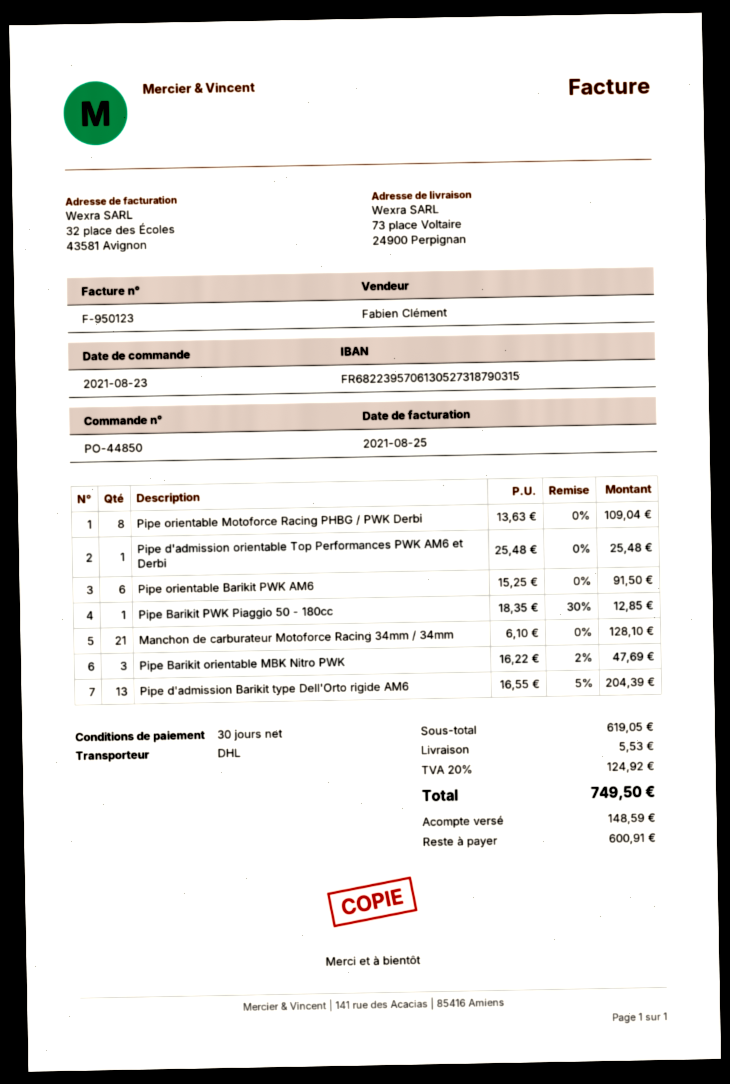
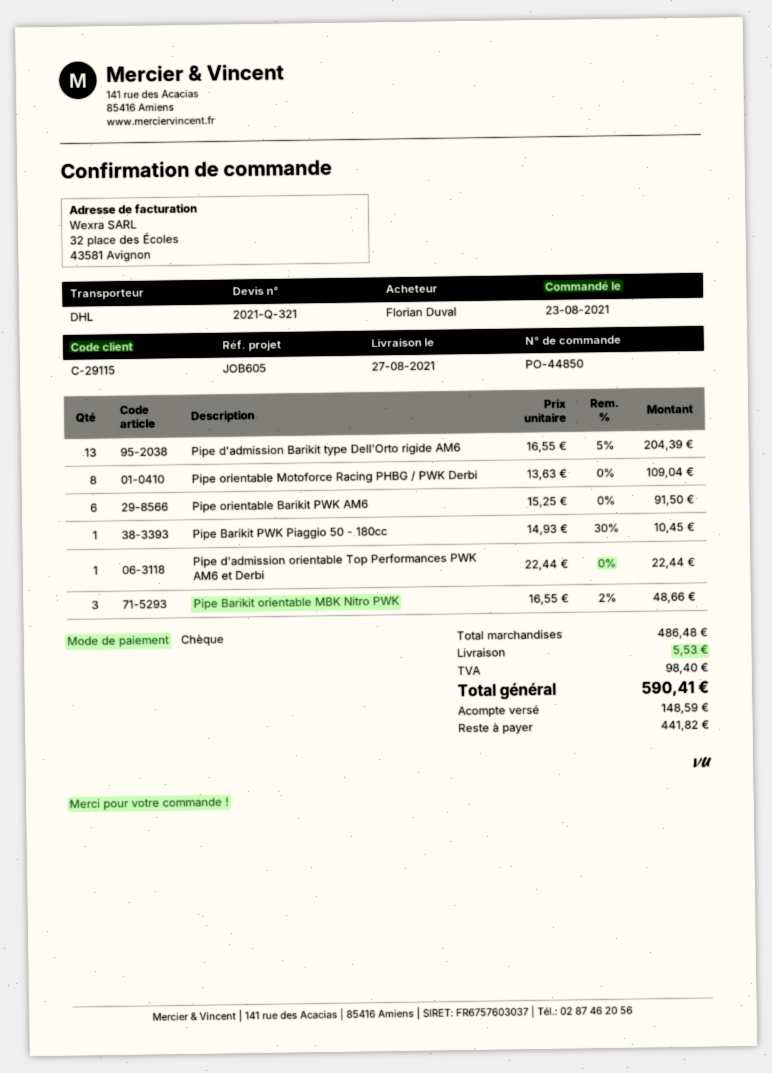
Pipe d'admission orientable Top Performances PWK AM6 et Derbi: 1 x 25.48 = 25.48 -> 1 x 22.44 = 22.44
Pipe Barikit PWK Piaggio 50 - 180cc: 1 x 18.35 - 30% = 12.85 -> 1 x 14.93 - 30% = 10.45
Manchon de carburateur Motoforce Racing 34mm / 34mm: 21 x 6.10 = 128.10 -> none
Pipe Barikit orientable MBK Nitro PWK: 3 x 16.22 - 2% = 47.69 -> 3 x 16.55 - 2% = 48.66
subtotal: 619.05 -> 486.48
tax: 124.92 -> 98.40
total: 749.50 -> 590.41
balance: 600.91 -> 441.82

